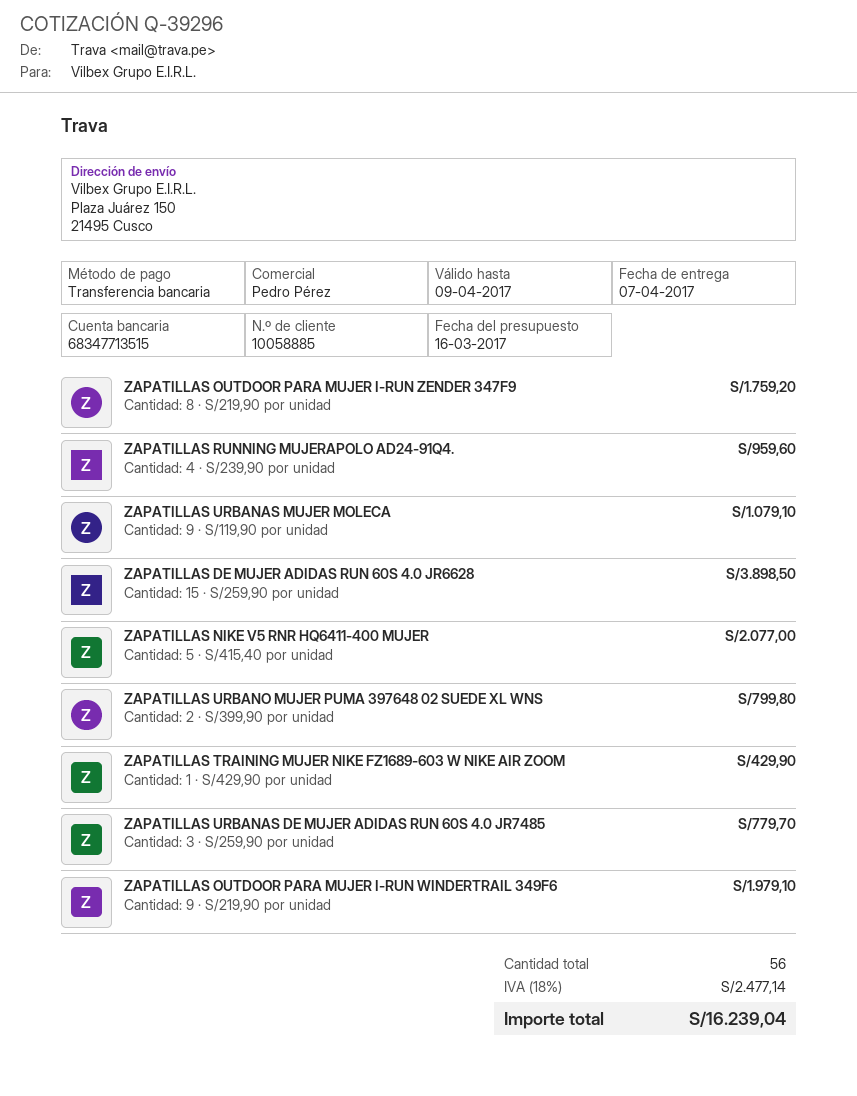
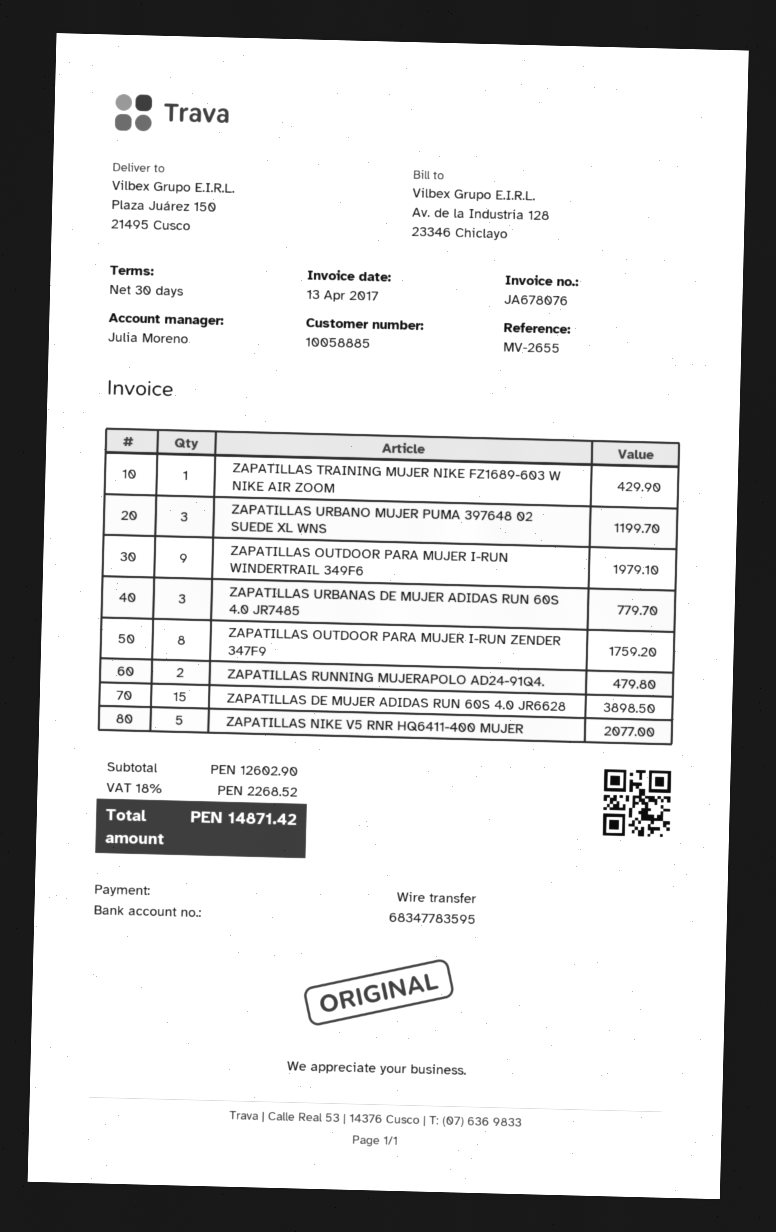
sales rep: Pedro Pérez -> Julia Moreno
bank account: 68347713515 -> 68347783595
ZAPATILLAS RUNNING MUJERAPOLO AD24-91Q4.: 4 for 959.60 -> 2 for 479.80
ZAPATILLAS URBANAS MUJER MOLECA: 9 for 1079.10 -> none
ZAPATILLAS URBANO MUJER PUMA 397648 02 SUEDE XL WNS: 2 for 799.80 -> 3 for 1199.70
tax: 18% = 2477.14 -> 18% = 2268.52
total: 16239.04 -> 14871.42

